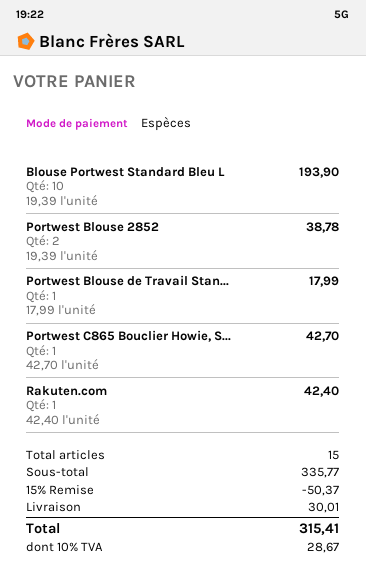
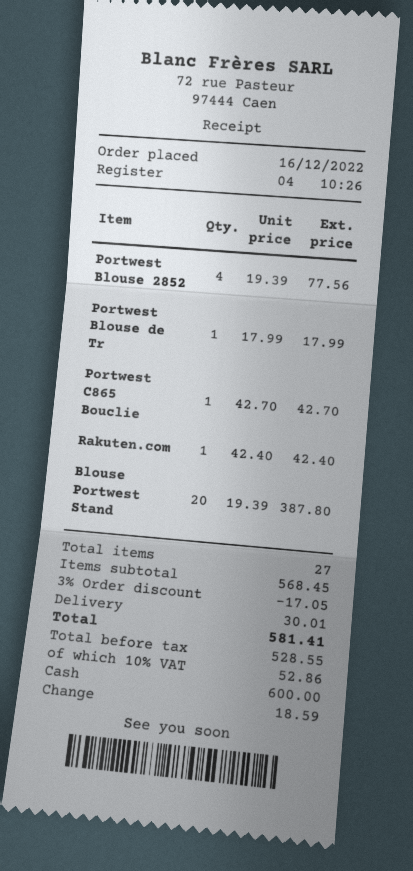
Blouse Portwest Standard Bleu L: 10 x 19.39 = 193.90 -> 20 x 19.39 = 387.80
Portwest Blouse 2852: 2 x 19.39 = 38.78 -> 4 x 19.39 = 77.56
total quantity: 15 -> 27
subtotal: 335.77 -> 568.45
discount: 15% = 50.37 -> 3% = 17.05
tax: 10% = 28.67 -> 10% = 52.86
total: 315.41 -> 581.41

